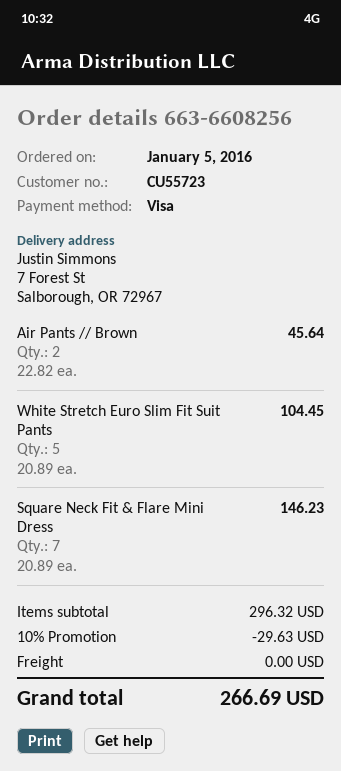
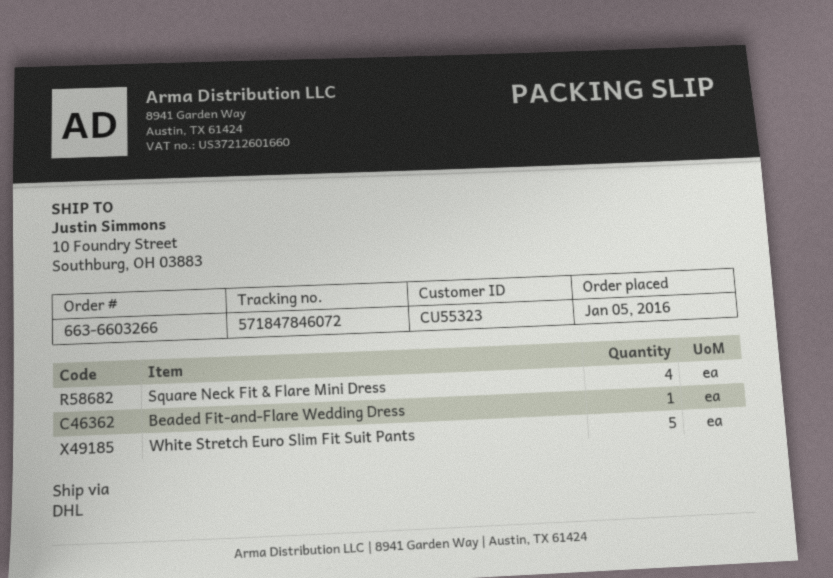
order number: 663-6608256 -> 663-6603266
customer number: CU55723 -> CU55323
ship to: 7 Forest St, Salborough, OR 72967 -> 10 Foundry Street, Southburg, OH 03883
Air Pants // Brown: 2 -> none
Square Neck Fit & Flare Mini Dress: 7 -> 4
Beaded Fit-and-Flare Wedding Dress: none -> 1

